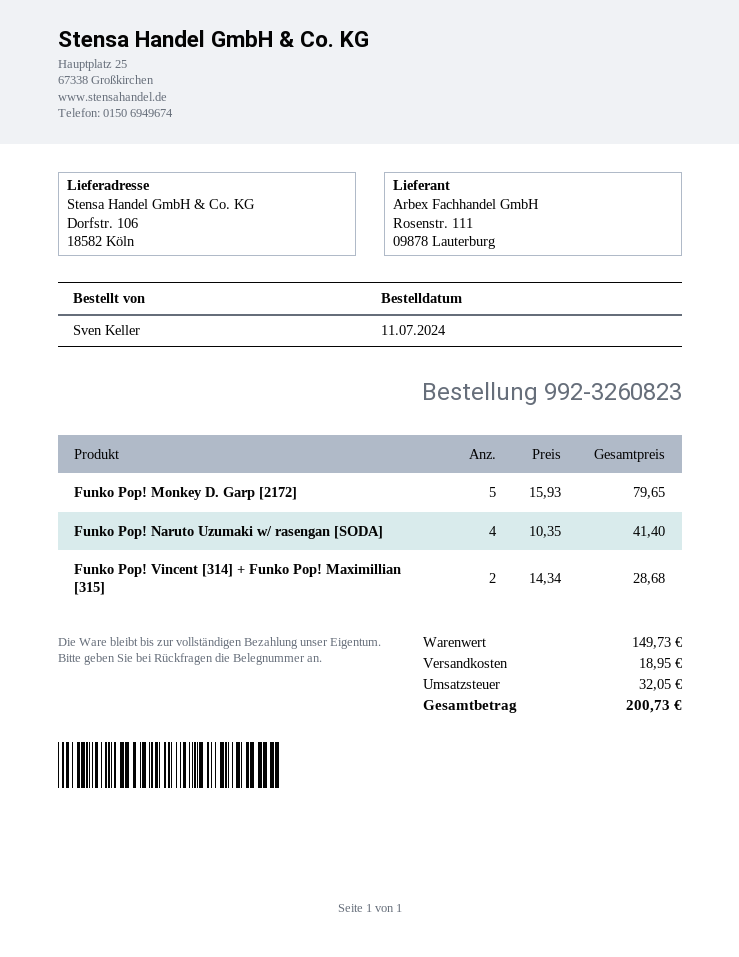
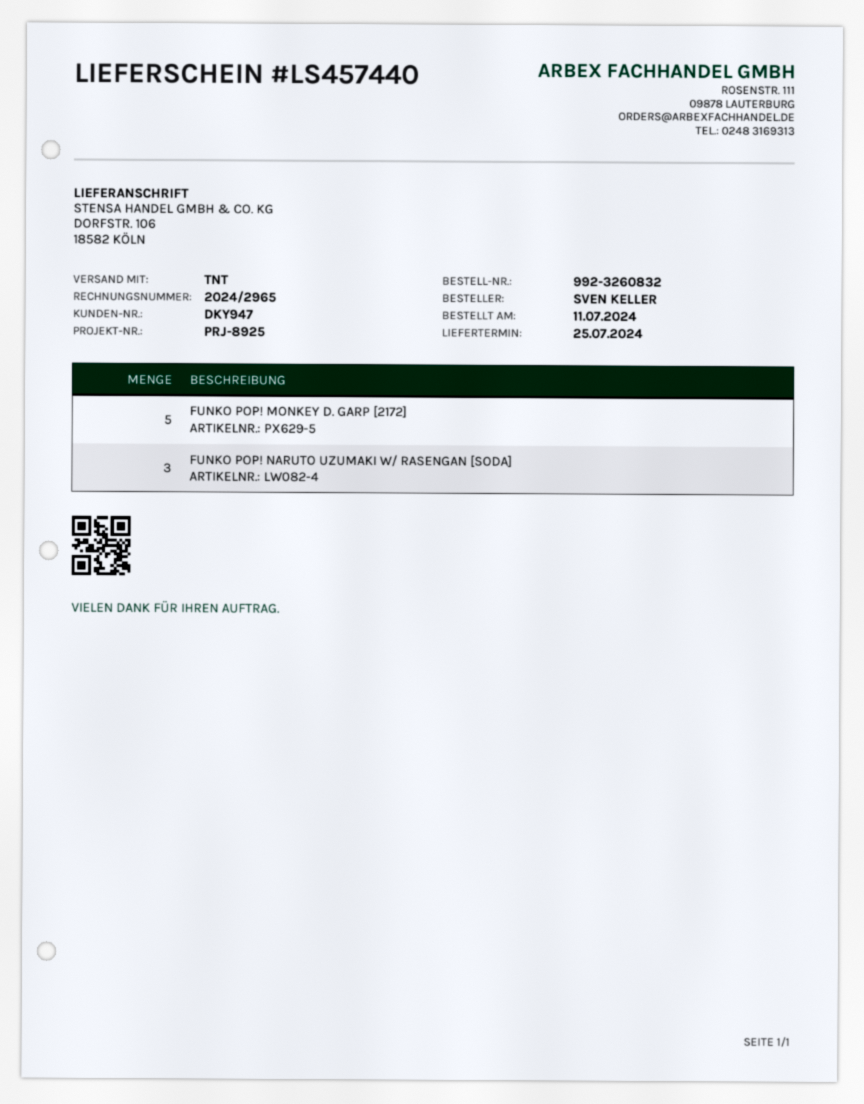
order number: 992-3260823 -> 992-3260832
Funko Pop! Naruto Uzumaki w/ rasengan [SODA]: 4 -> 3
Funko Pop! Vincent [314] + Funko Pop! Maximillian [315]: 2 -> none

